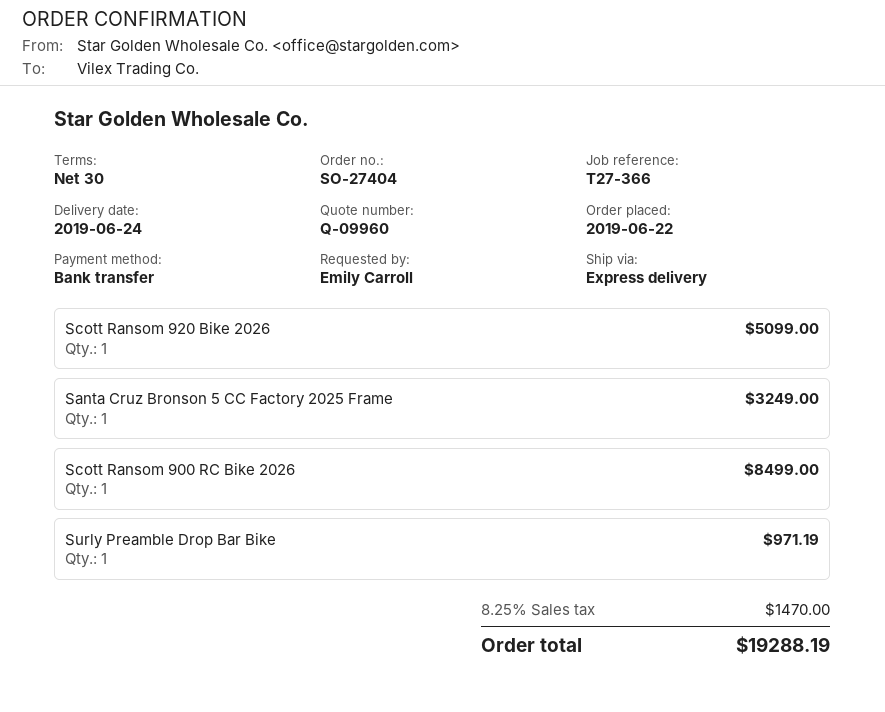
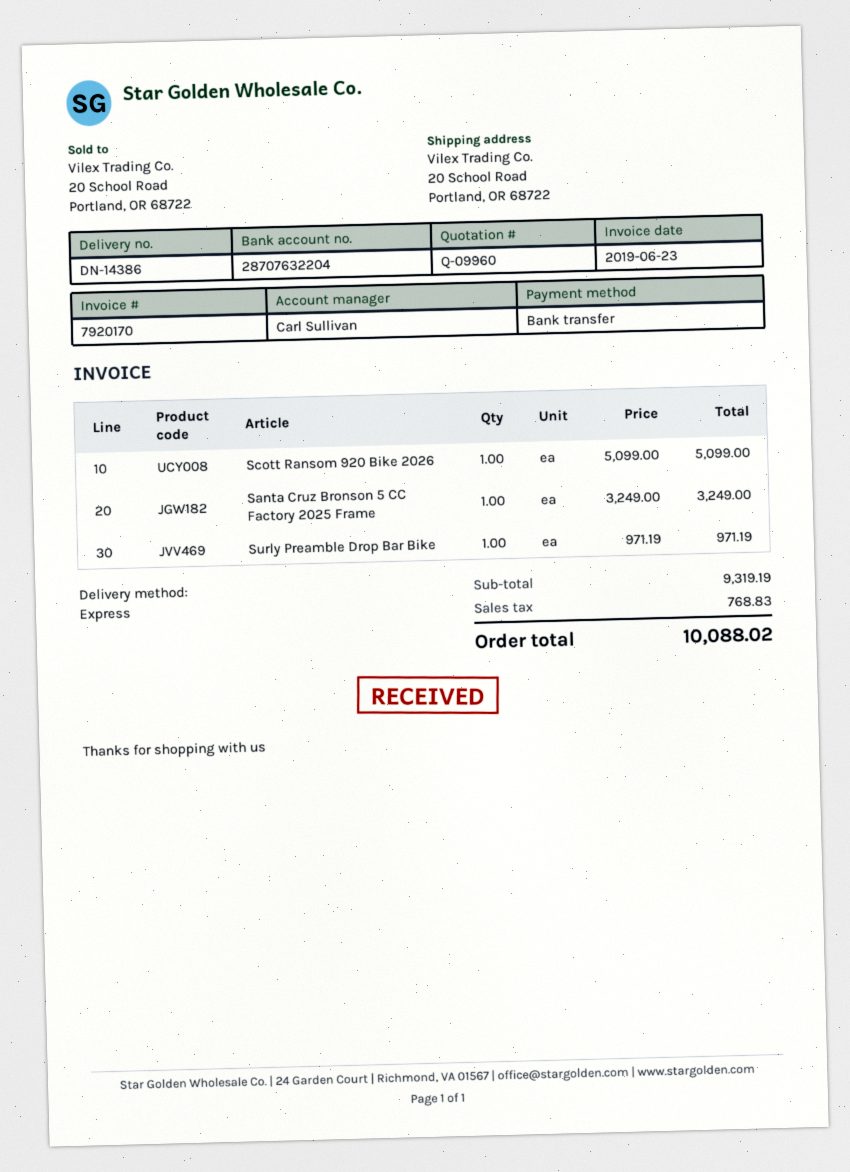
Scott Ransom 900 RC Bike 2026: 1 for 8499.00 -> none
tax: 1470.00 -> 768.83
total: 19288.19 -> 10088.02

